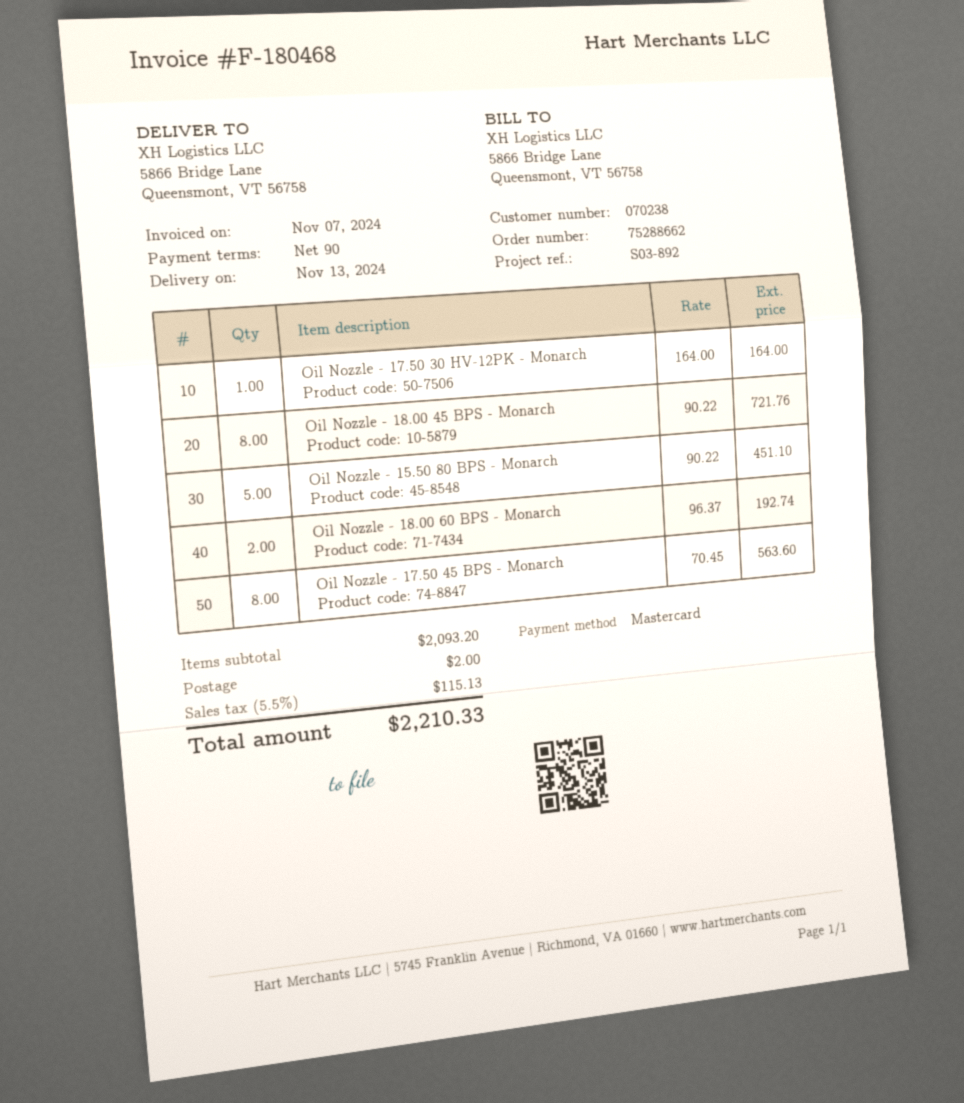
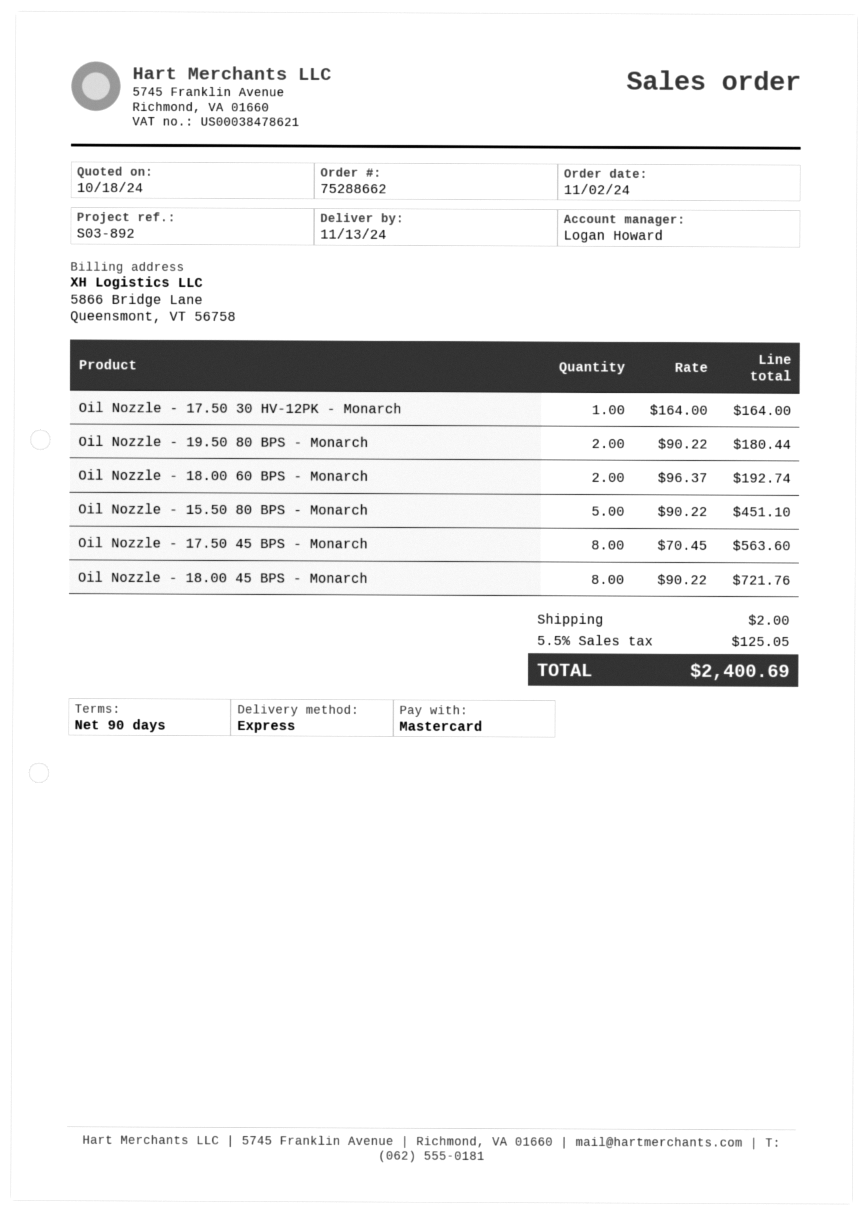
Oil Nozzle - 19.50 80 BPS - Monarch: none -> 2 x 90.22 = 180.44
tax: 5.5% = 115.13 -> 5.5% = 125.05
total: 2210.33 -> 2400.69

